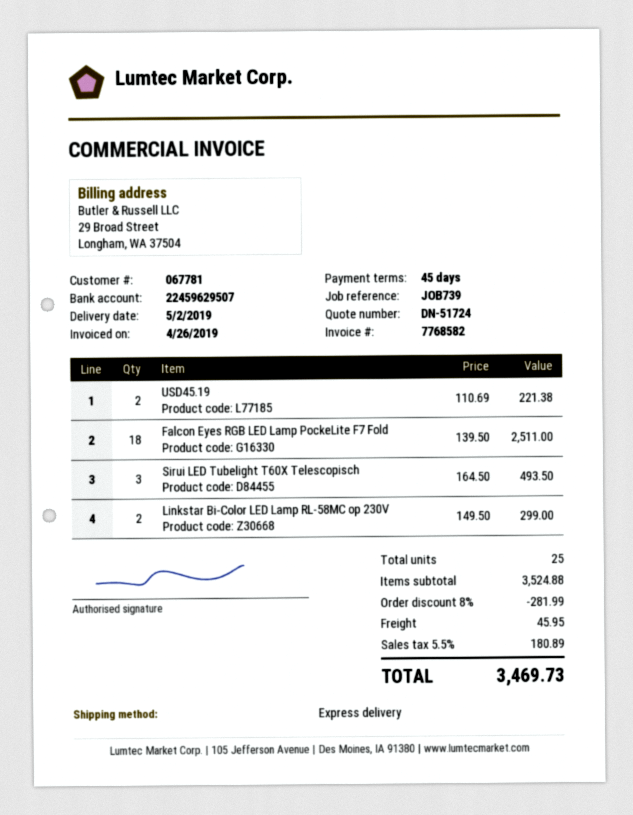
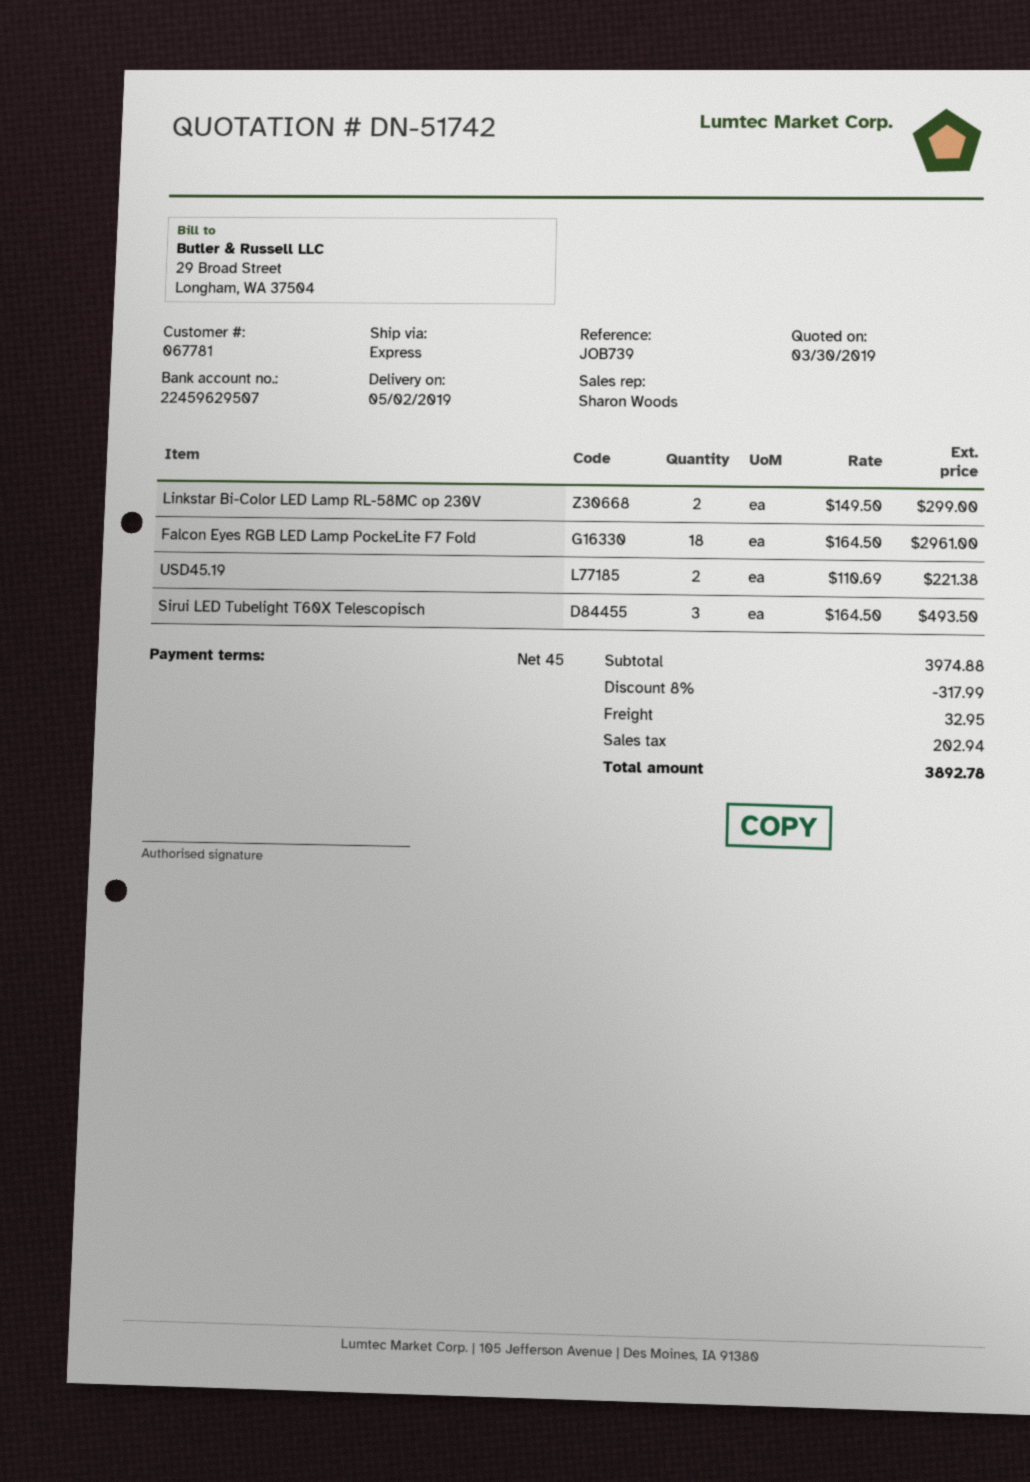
quote number: DN-51724 -> DN-51742
Falcon Eyes RGB LED Lamp PockeLite F7 Fold: 18 x 139.50 = 2511.00 -> 18 x 164.50 = 2961.00
subtotal: 3524.88 -> 3974.88
discount: 8% = 281.99 -> 8% = 317.99
shipping: 45.95 -> 32.95
tax: 180.89 -> 202.94
total: 3469.73 -> 3892.78

